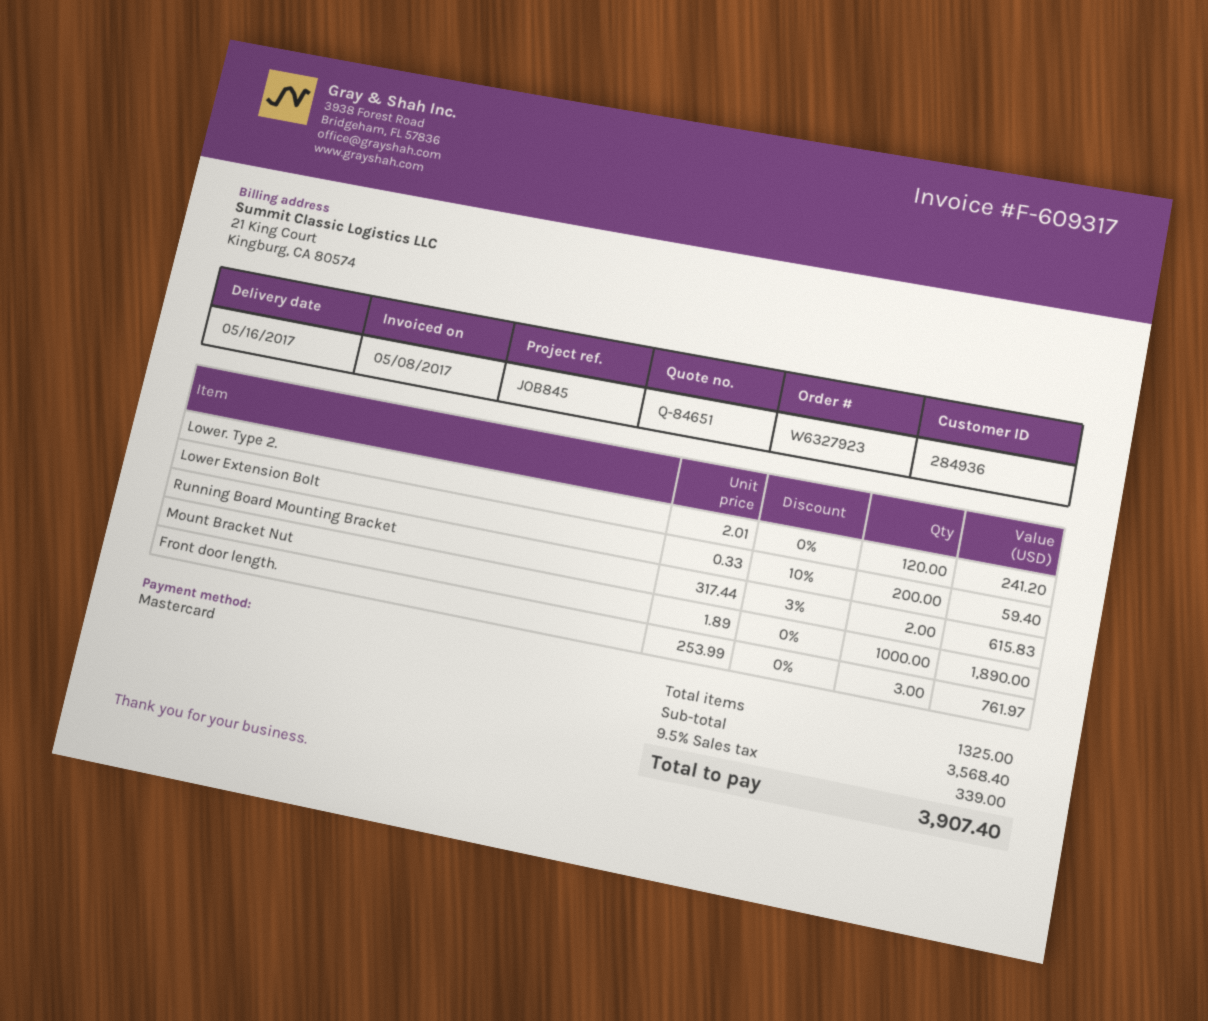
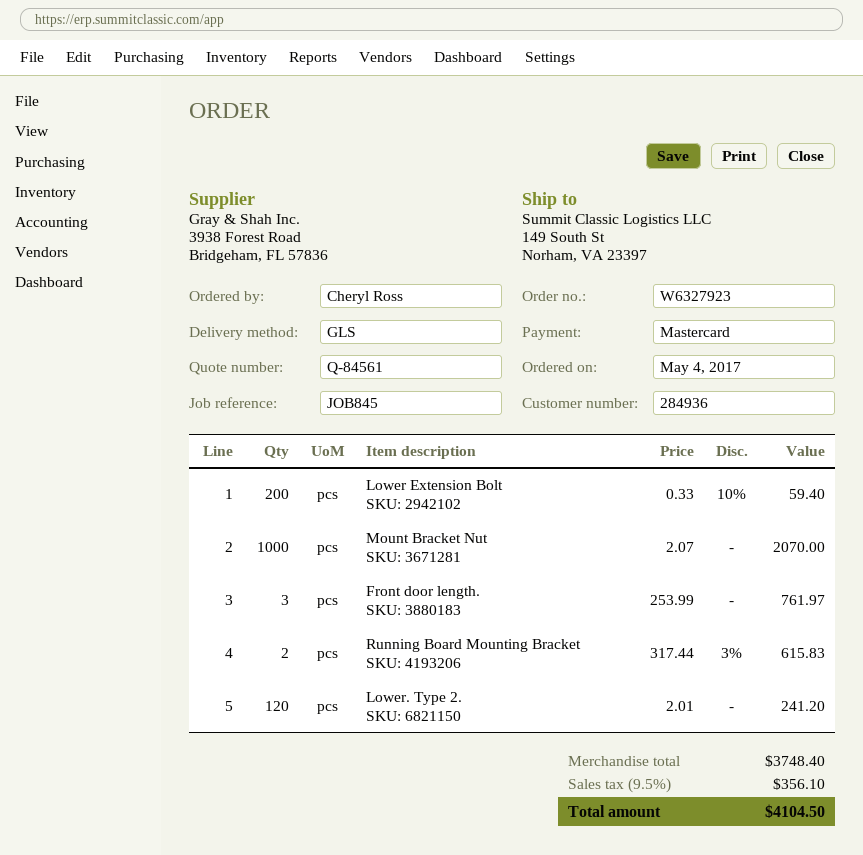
quote number: Q-84651 -> Q-84561
Mount Bracket Nut: 1000 x 1.89 = 1890.00 -> 1000 x 2.07 = 2070.00
subtotal: 3568.40 -> 3748.40
tax: 9.5% = 339.00 -> 9.5% = 356.10
total: 3907.40 -> 4104.50

